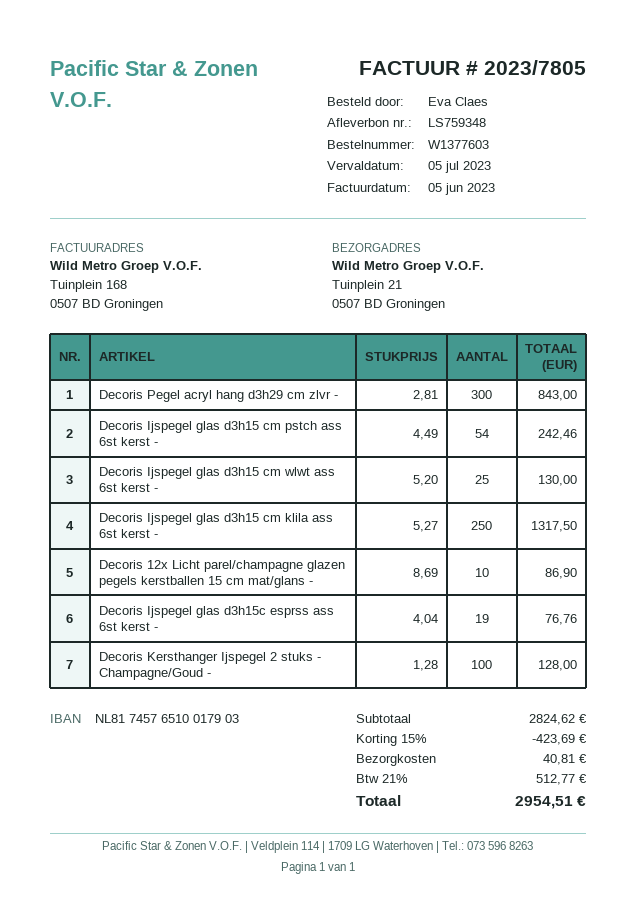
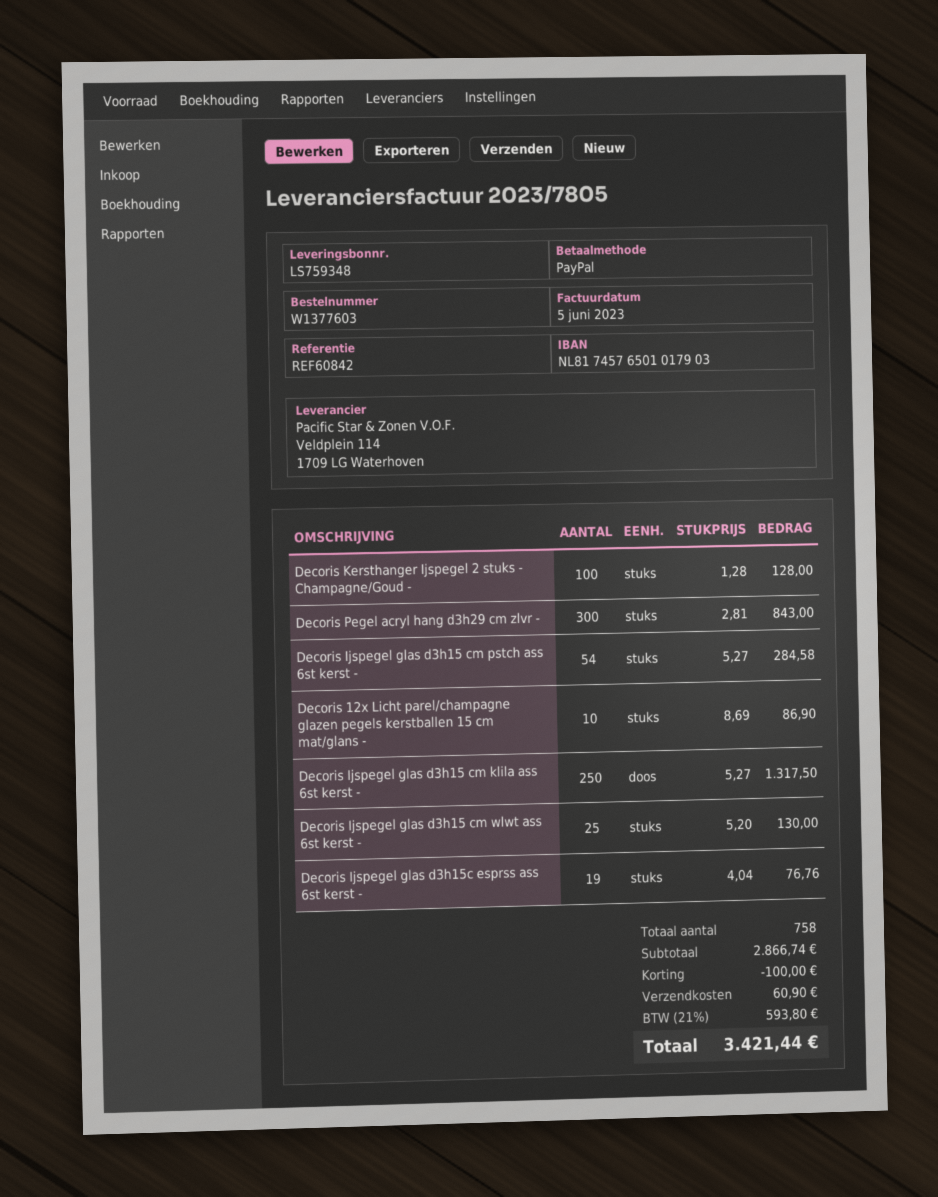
bank account: NL8174576510017903 -> NL8174576501017903
Decoris Ijspegel glas d3h15 cm pstch ass 6st kerst -: 54 x 4.49 = 242.46 -> 54 x 5.27 = 284.58
subtotal: 2824.62 -> 2866.74
discount: 423.69 -> 100.00
shipping: 40.81 -> 60.90
tax: 21% = 512.77 -> 21% = 593.80
total: 2954.51 -> 3421.44

